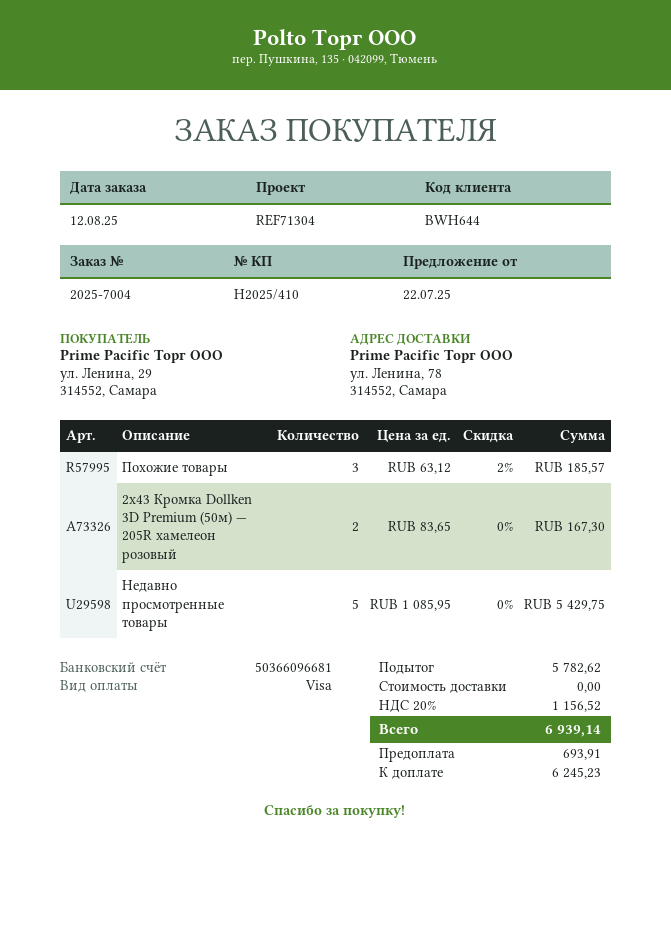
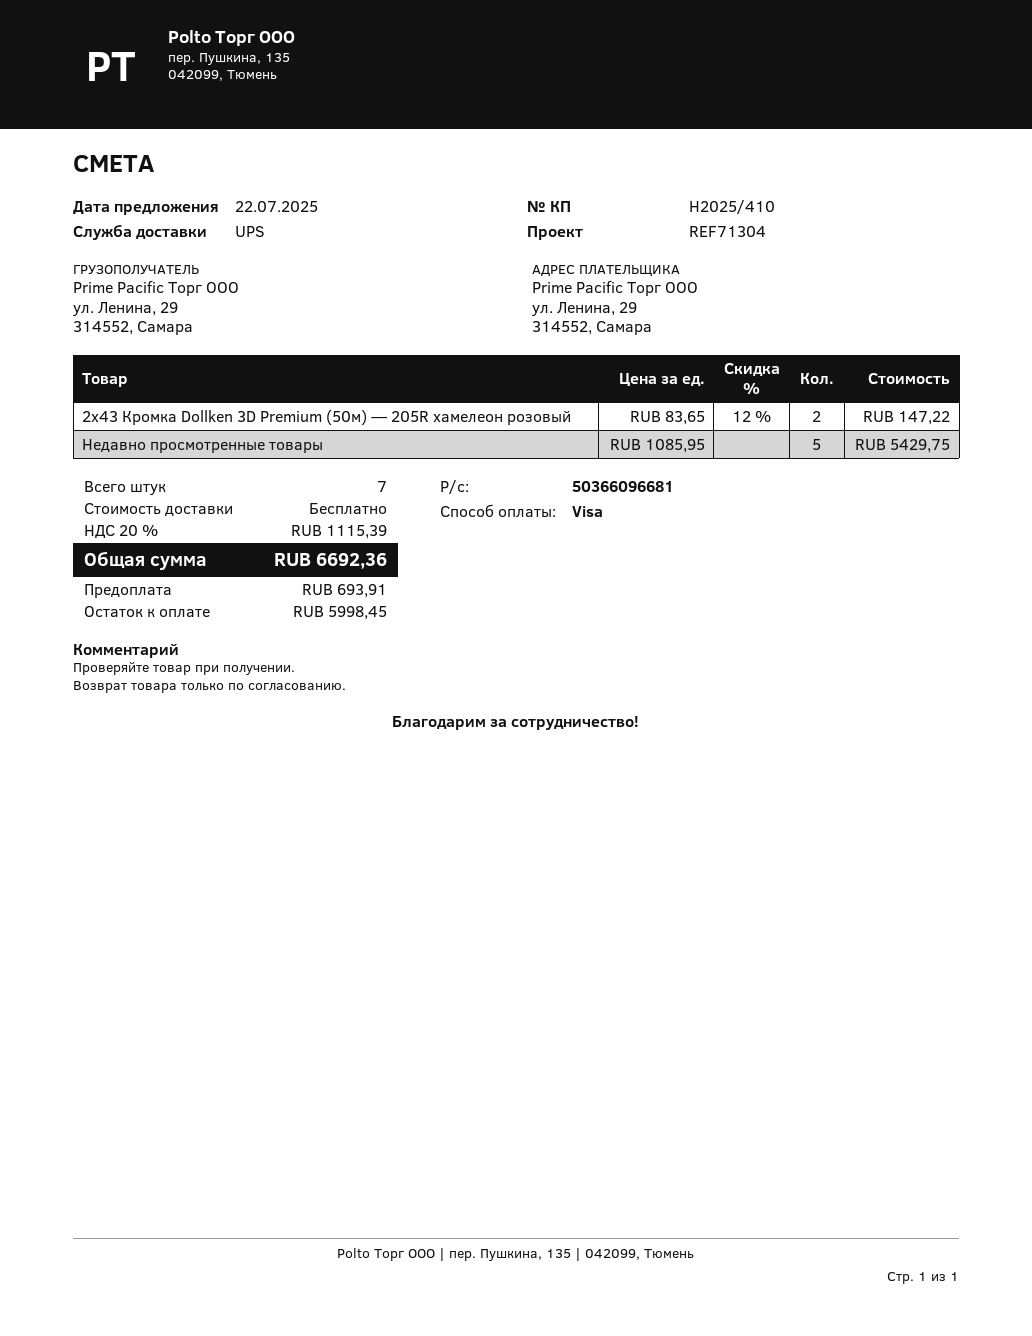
ship to: ул. Ленина, 78, 314552, Самара -> ул. Ленина, 29, 314552, Самара
Похожие товары: 3 x 63.12 - 2% = 185.57 -> none
2х43 Кромка Dollken 3D Premium (50м) — 205R хамелеон розовый: 2 x 83.65 = 167.30 -> 2 x 83.65 - 12% = 147.22
tax: 20% = 1156.52 -> 20% = 1115.39
total: 6939.14 -> 6692.36
balance: 6245.23 -> 5998.45

